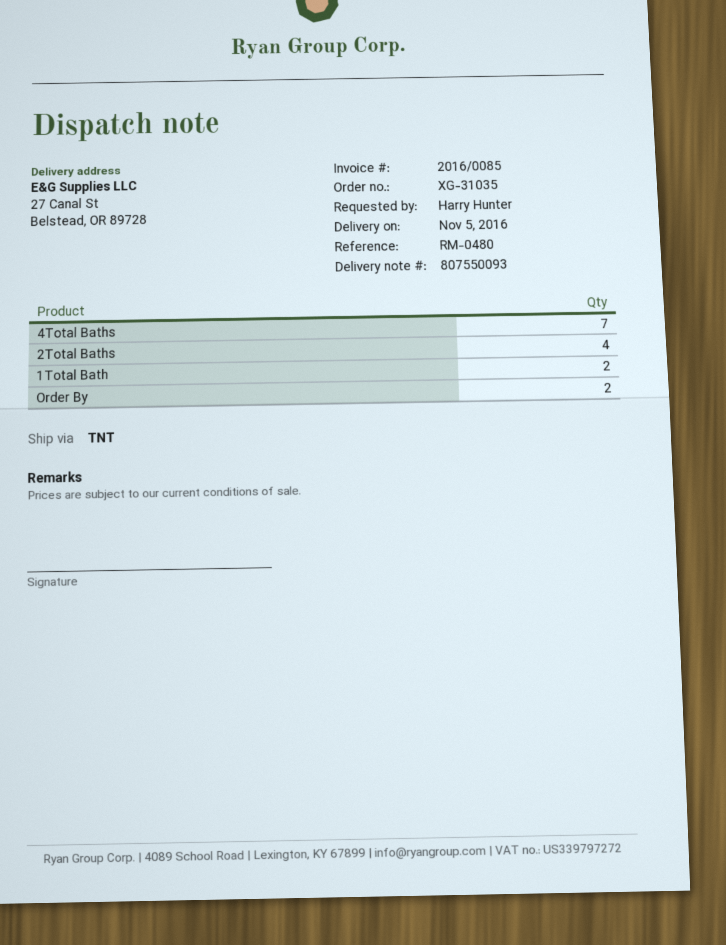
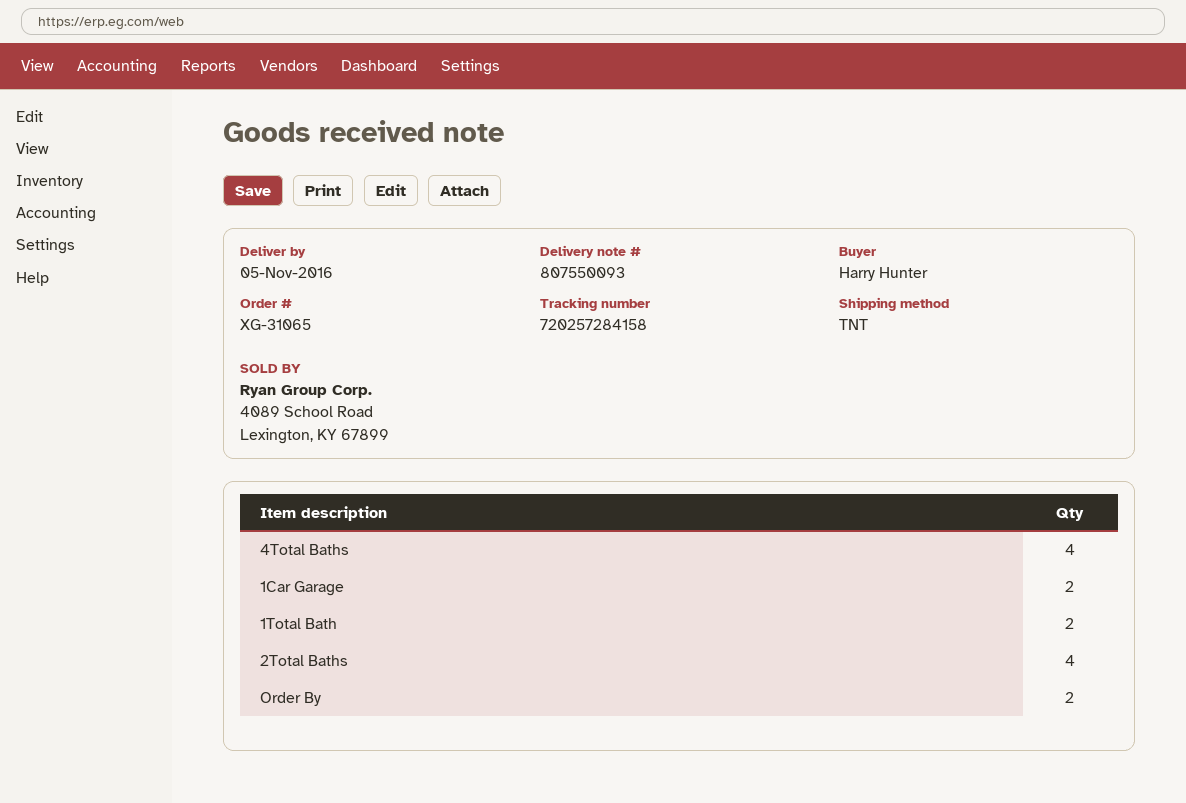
order number: XG-31035 -> XG-31065
4Total Baths: 7 -> 4
1Car Garage: none -> 2

